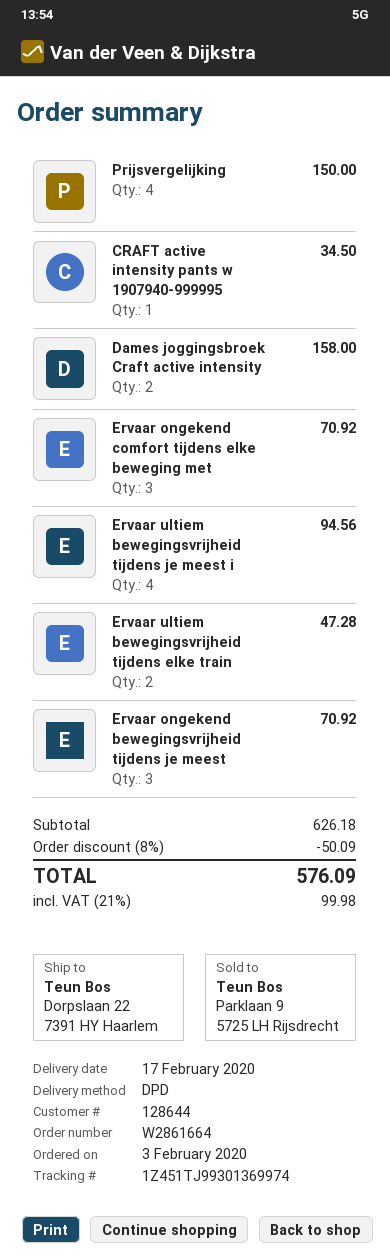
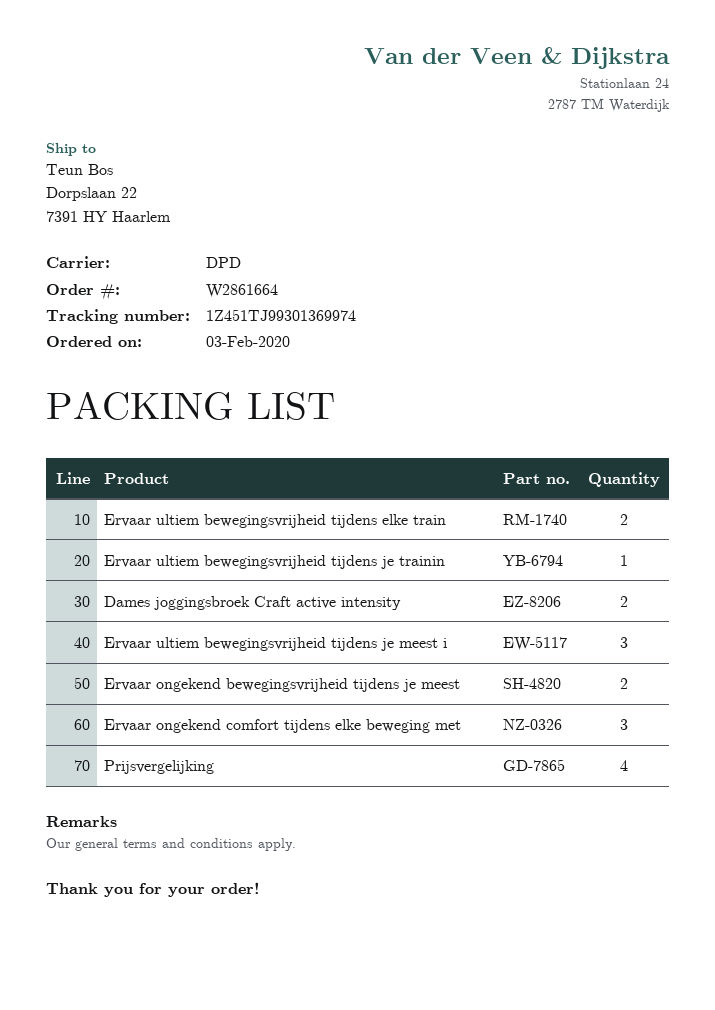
CRAFT active intensity pants w 1907940-999995: 1 -> none
Ervaar ultiem bewegingsvrijheid tijdens je meest i: 4 -> 3
Ervaar ongekend bewegingsvrijheid tijdens je meest: 3 -> 2
Ervaar ultiem bewegingsvrijheid tijdens je trainin: none -> 1

